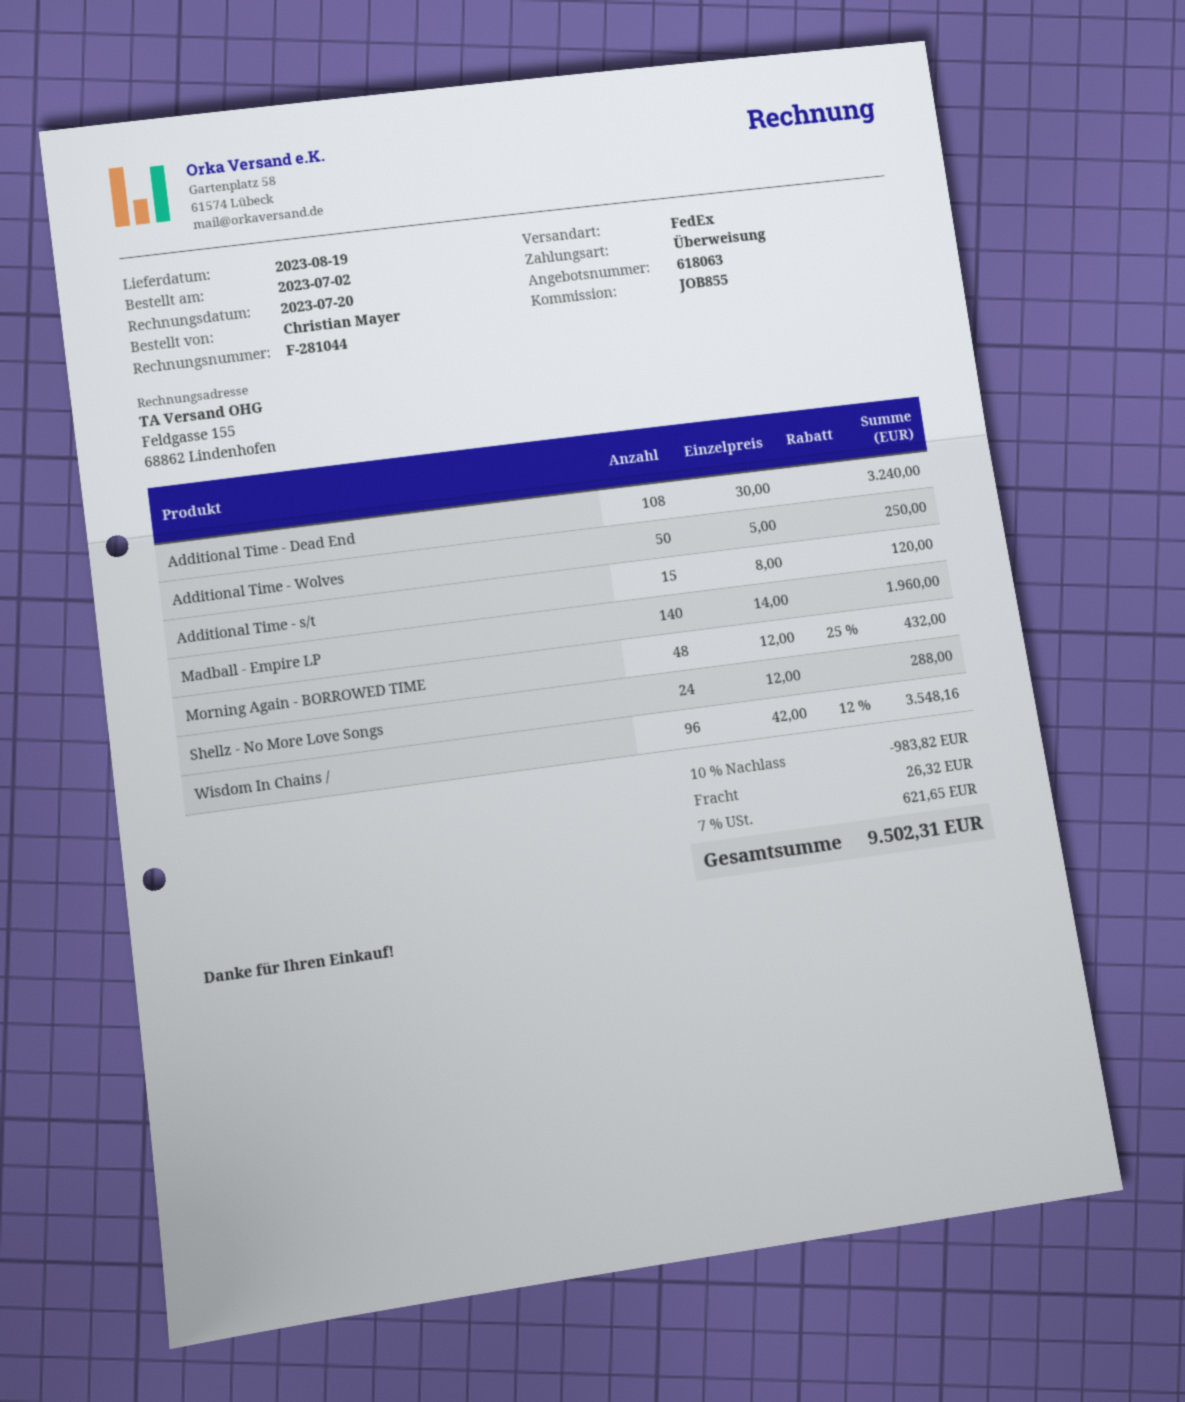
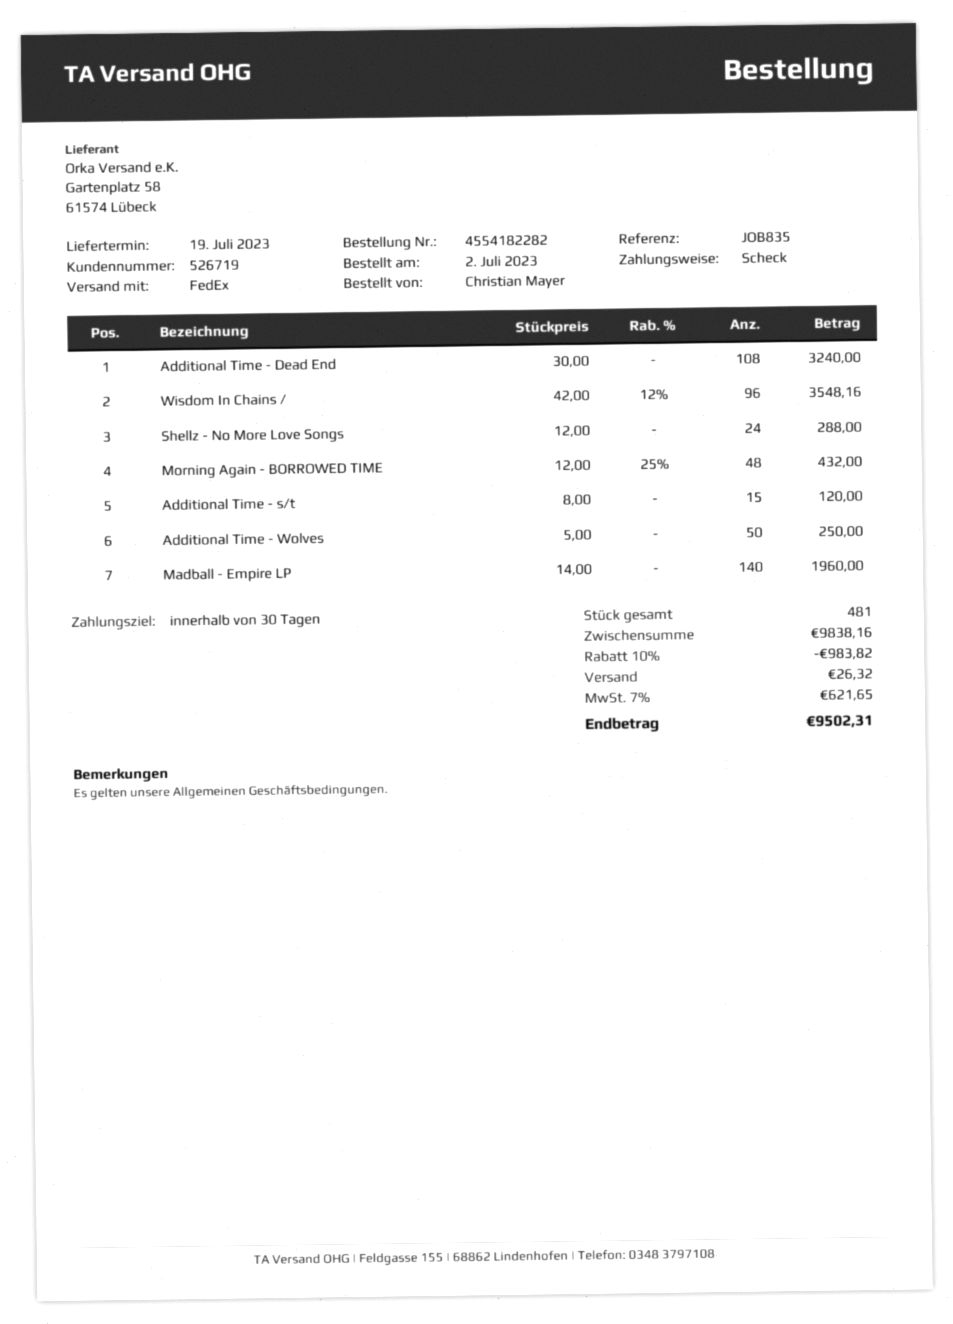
delivery date: 2023-08-19 -> 2023-07-19
reference: JOB855 -> JOB835
payment method: bank transfer -> cheque

